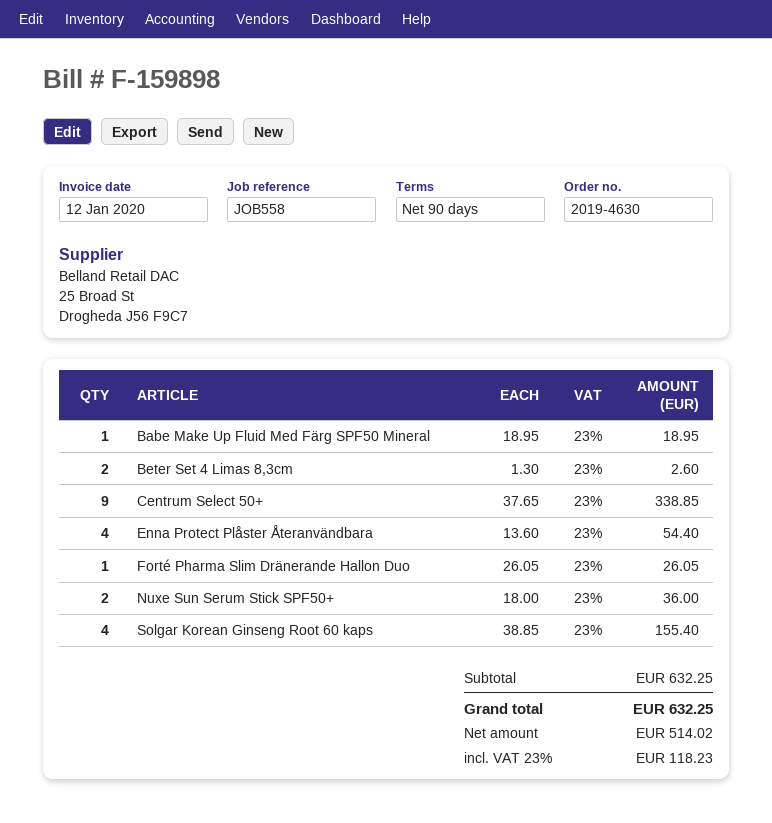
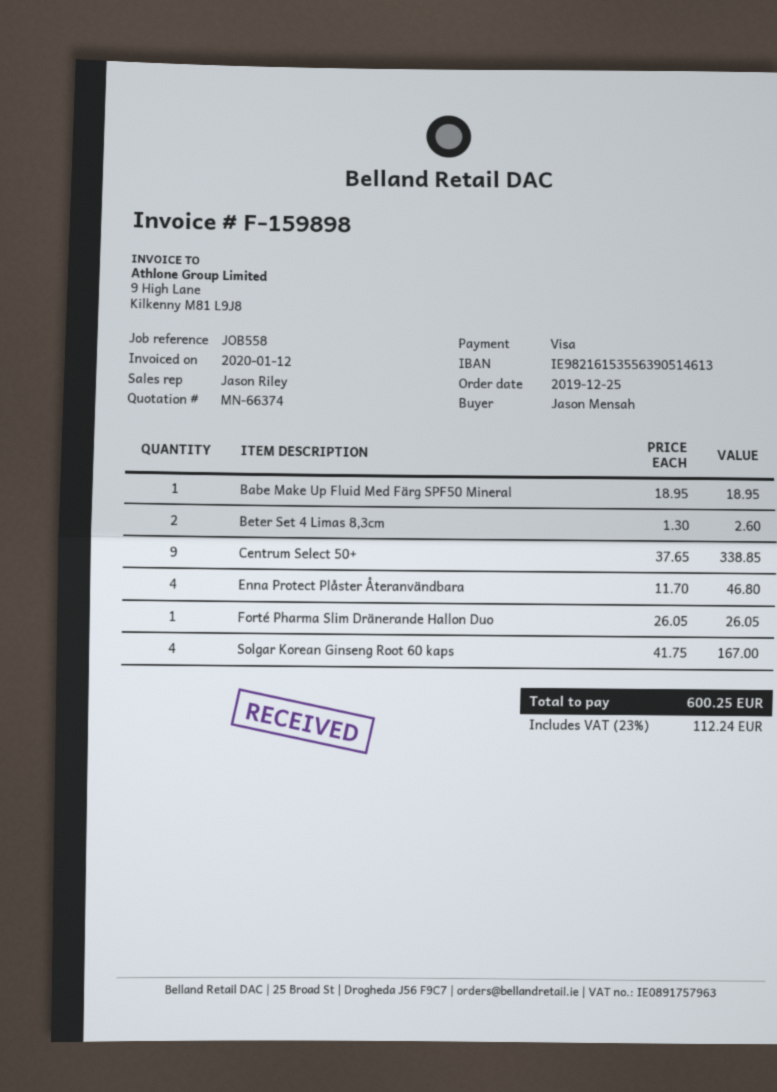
Enna Protect Plåster Återanvändbara: 4 x 13.60 = 54.40 -> 4 x 11.70 = 46.80
Nuxe Sun Serum Stick SPF50+: 2 x 18.00 = 36.00 -> none
Solgar Korean Ginseng Root 60 kaps: 4 x 38.85 = 155.40 -> 4 x 41.75 = 167.00
tax: 23% = 118.23 -> 23% = 112.24
total: 632.25 -> 600.25

